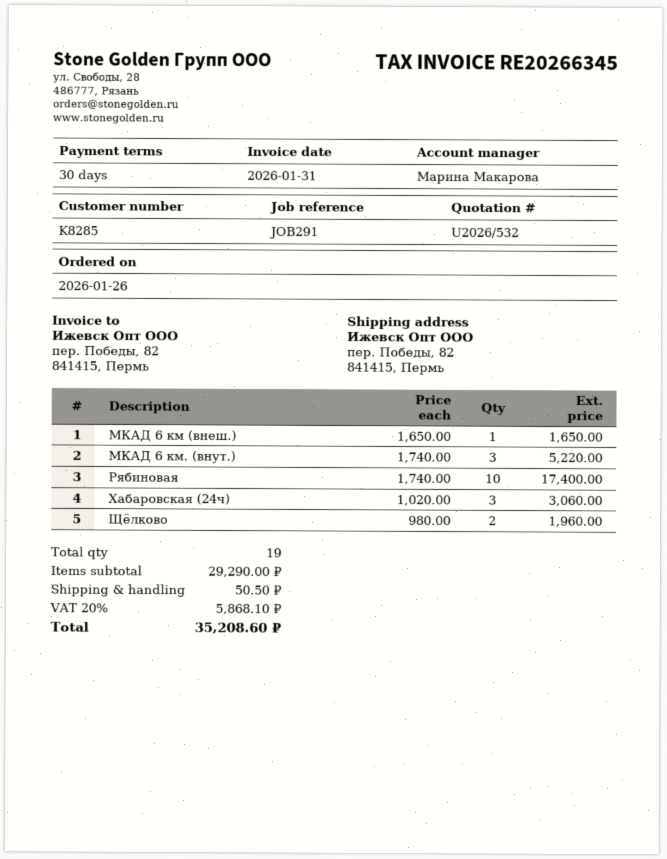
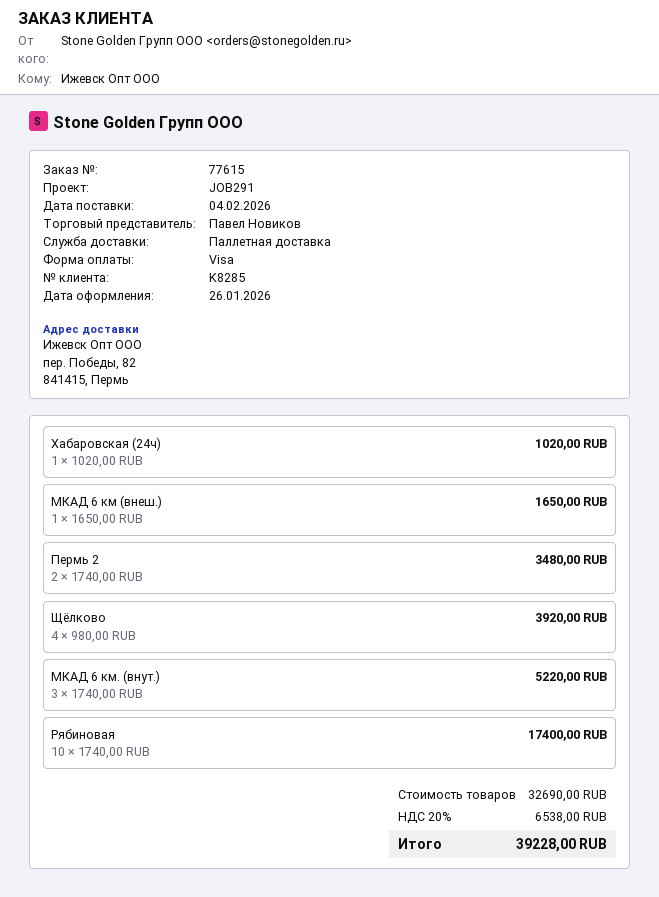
sales rep: Марина Макарова -> Павел Новиков
Хабаровская (24ч): 3 x 1020.00 = 3060.00 -> 1 x 1020.00 = 1020.00
Щёлково: 2 x 980.00 = 1960.00 -> 4 x 980.00 = 3920.00
Пермь 2: none -> 2 x 1740.00 = 3480.00
subtotal: 29290.00 -> 32690.00
shipping: 50.50 -> none
tax: 20% = 5868.10 -> 20% = 6538.00
total: 35208.60 -> 39228.00

